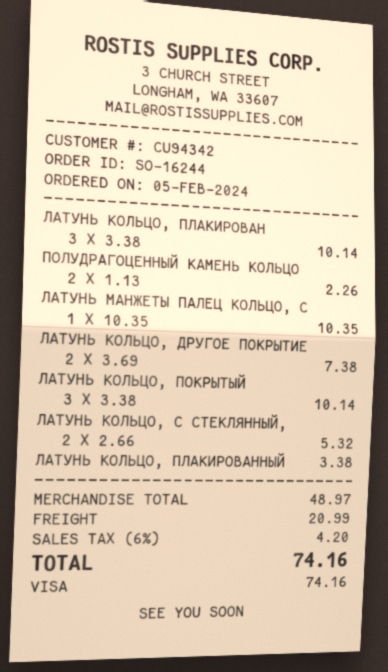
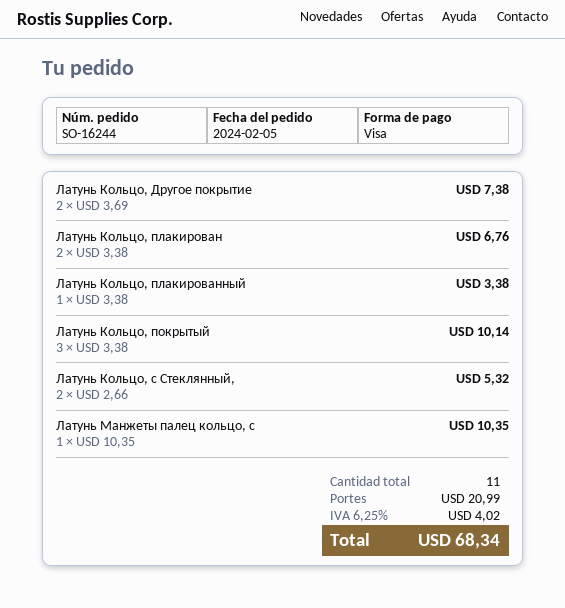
ЛАТУНЬ КОЛЬЦО, ПЛАКИРОВАН: 3 x 3.38 = 10.14 -> 2 x 3.38 = 6.76
ПОЛУДРАГОЦЕННЫЙ КАМЕНЬ КОЛЬЦО: 2 x 1.13 = 2.26 -> none
tax: 6% = 4.20 -> 6.25% = 4.02
total: 74.16 -> 68.34

